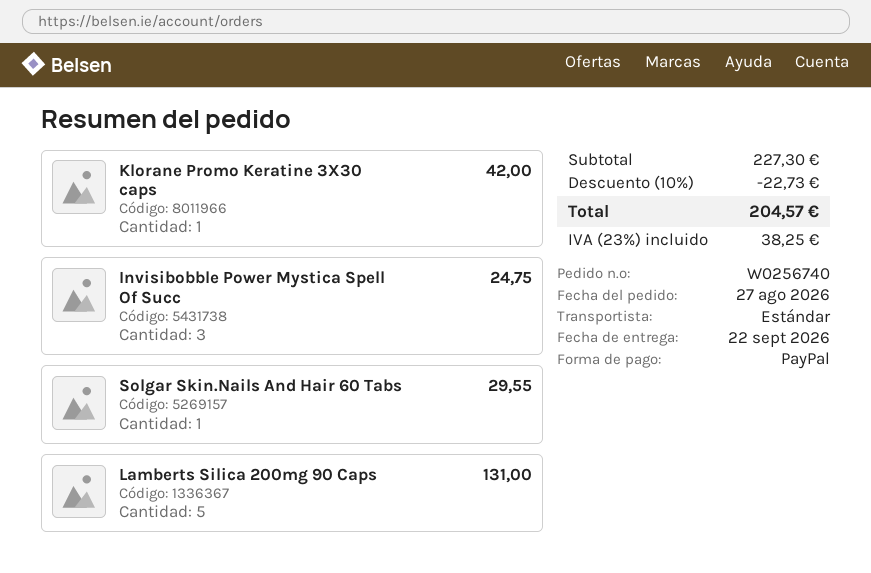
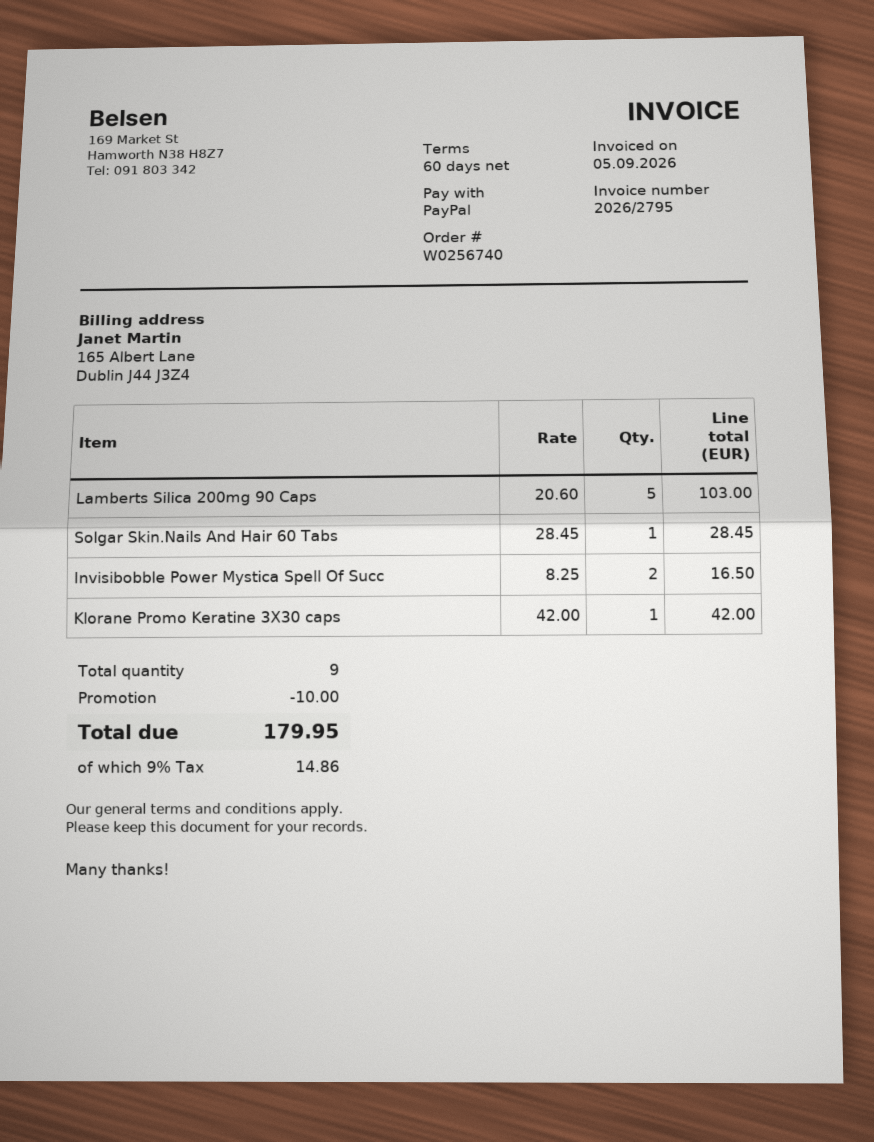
Invisibobble Power Mystica Spell Of Succ: 3 for 24.75 -> 2 for 16.50
Solgar Skin.Nails And Hair 60 Tabs: 1 for 29.55 -> 1 for 28.45
Lamberts Silica 200mg 90 Caps: 5 for 131.00 -> 5 for 103.00
discount: 22.73 -> 10.00
tax: 23% = 38.25 -> 9% = 14.86
total: 204.57 -> 179.95

